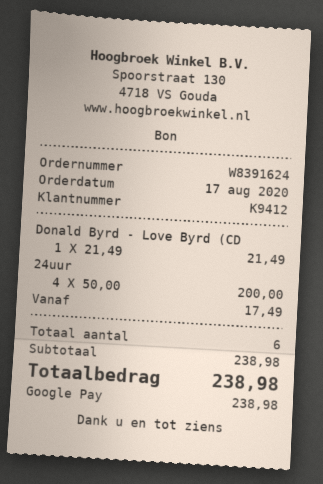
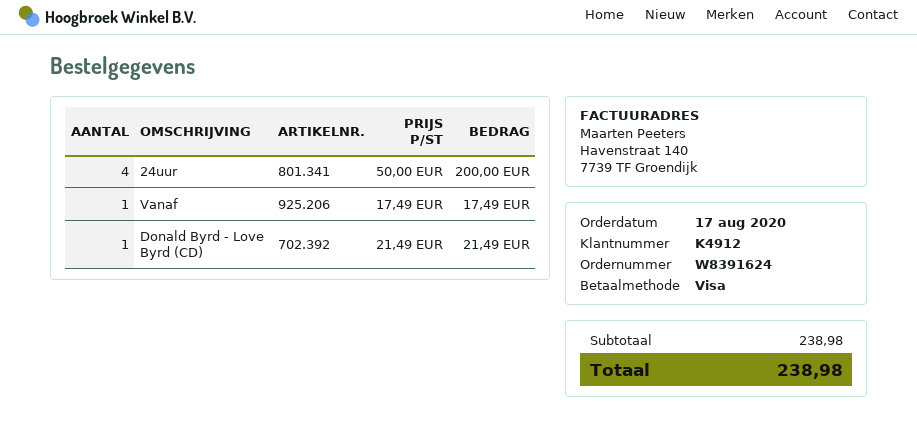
customer number: K9412 -> K4912
payment method: Google Pay -> Visa

